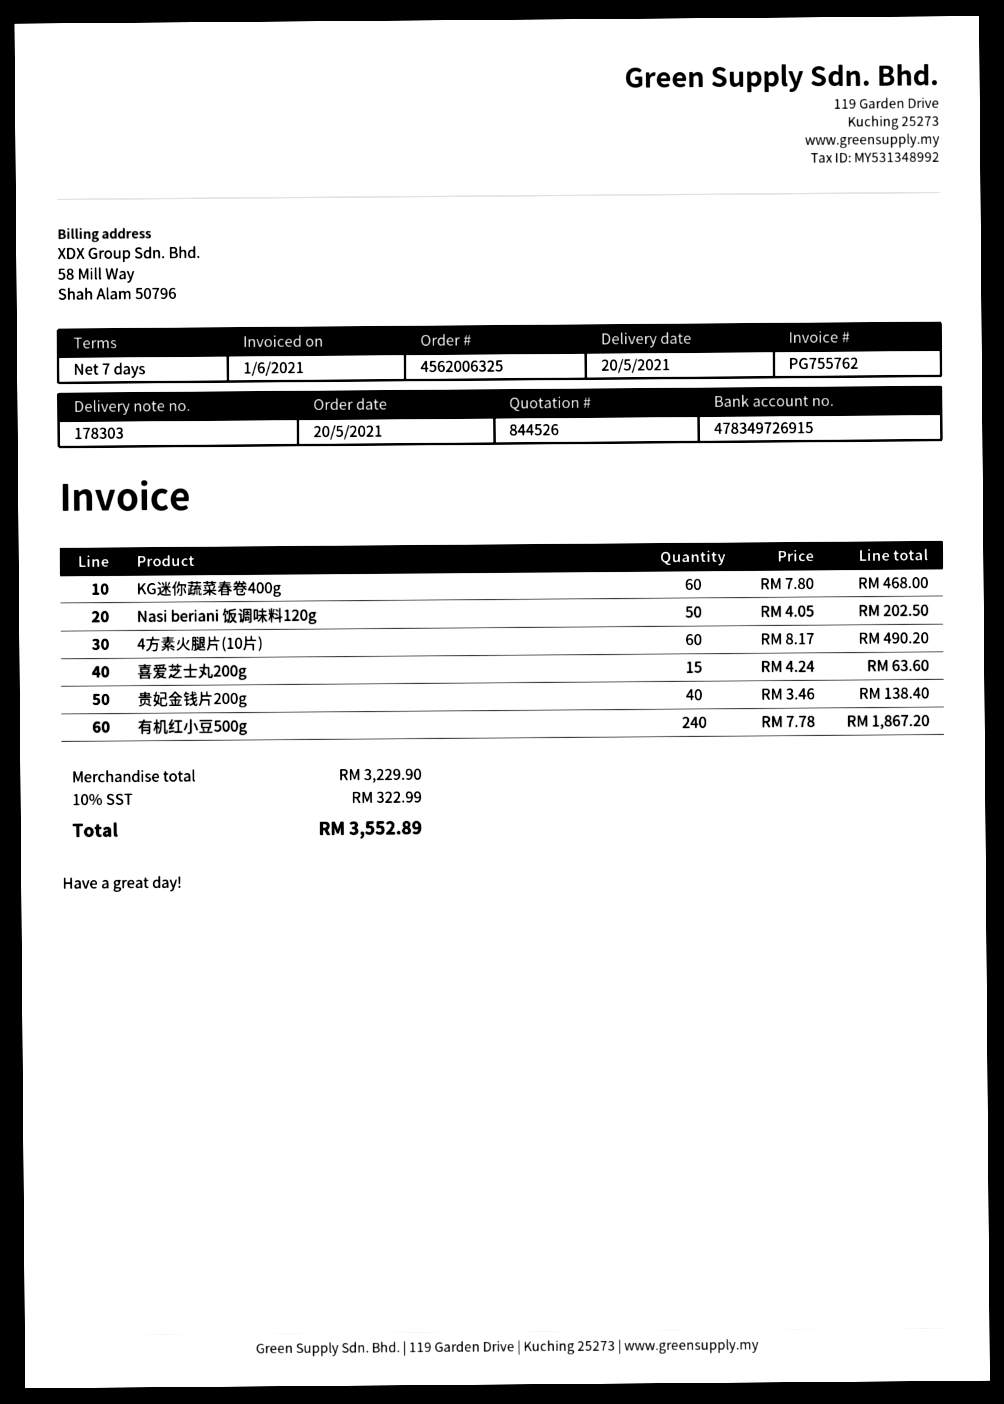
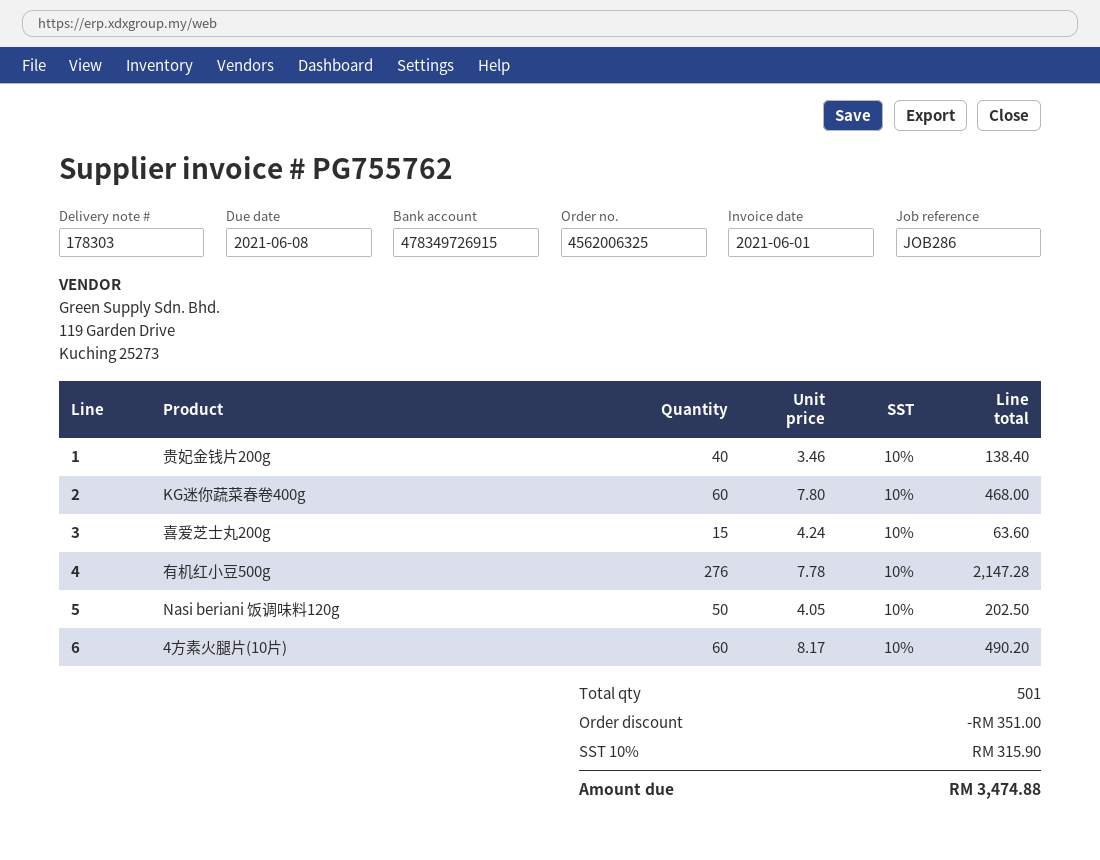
有机红小豆500g: 240 x 7.78 = 1867.20 -> 276 x 7.78 = 2147.28
discount: none -> 351.00
tax: 10% = 322.99 -> 10% = 315.90
total: 3552.89 -> 3474.88

